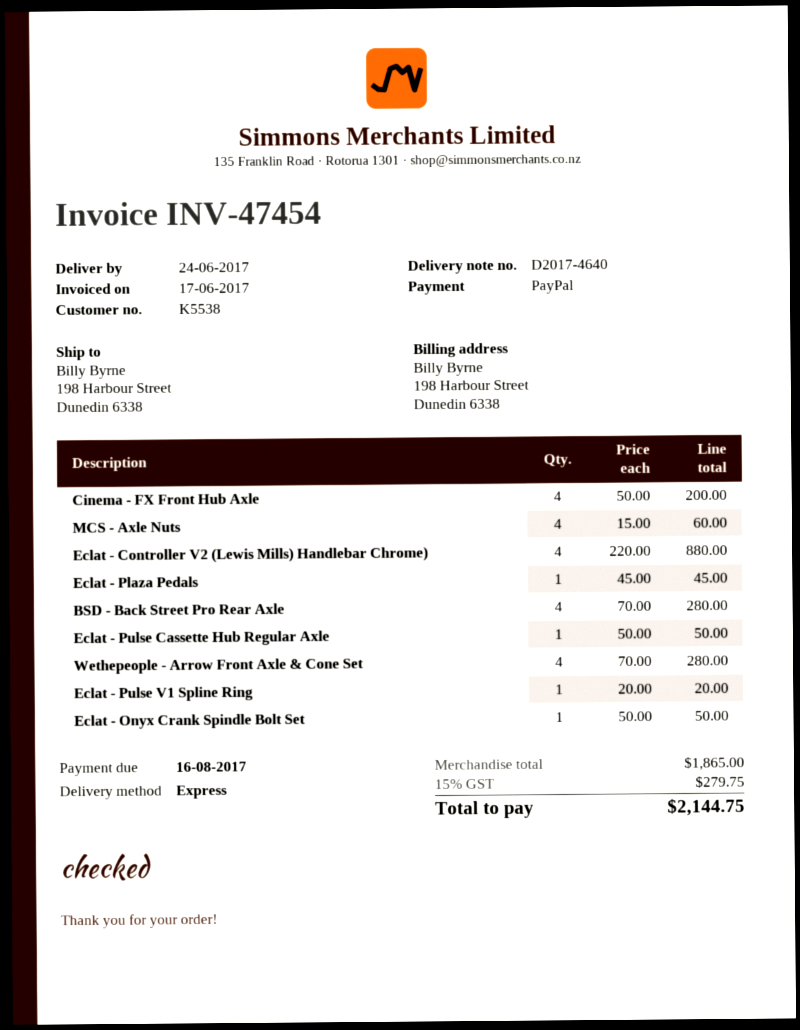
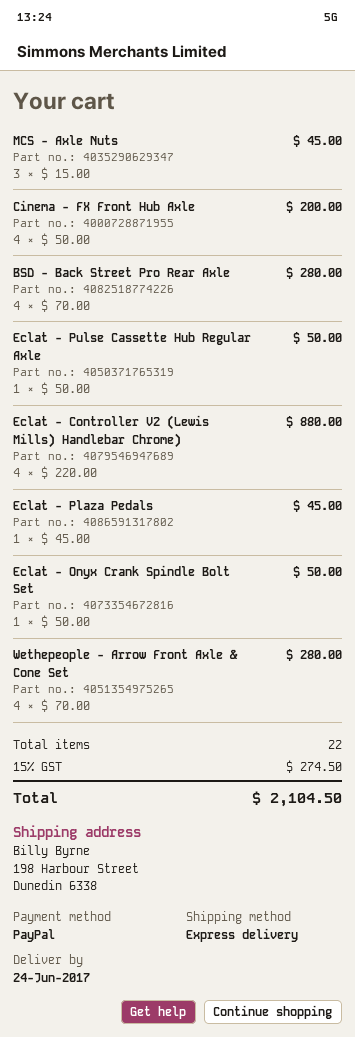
MCS - Axle Nuts: 4 x 15.00 = 60.00 -> 3 x 15.00 = 45.00
Eclat - Pulse V1 Spline Ring: 1 x 20.00 = 20.00 -> none
tax: 15% = 279.75 -> 15% = 274.50
total: 2144.75 -> 2104.50

